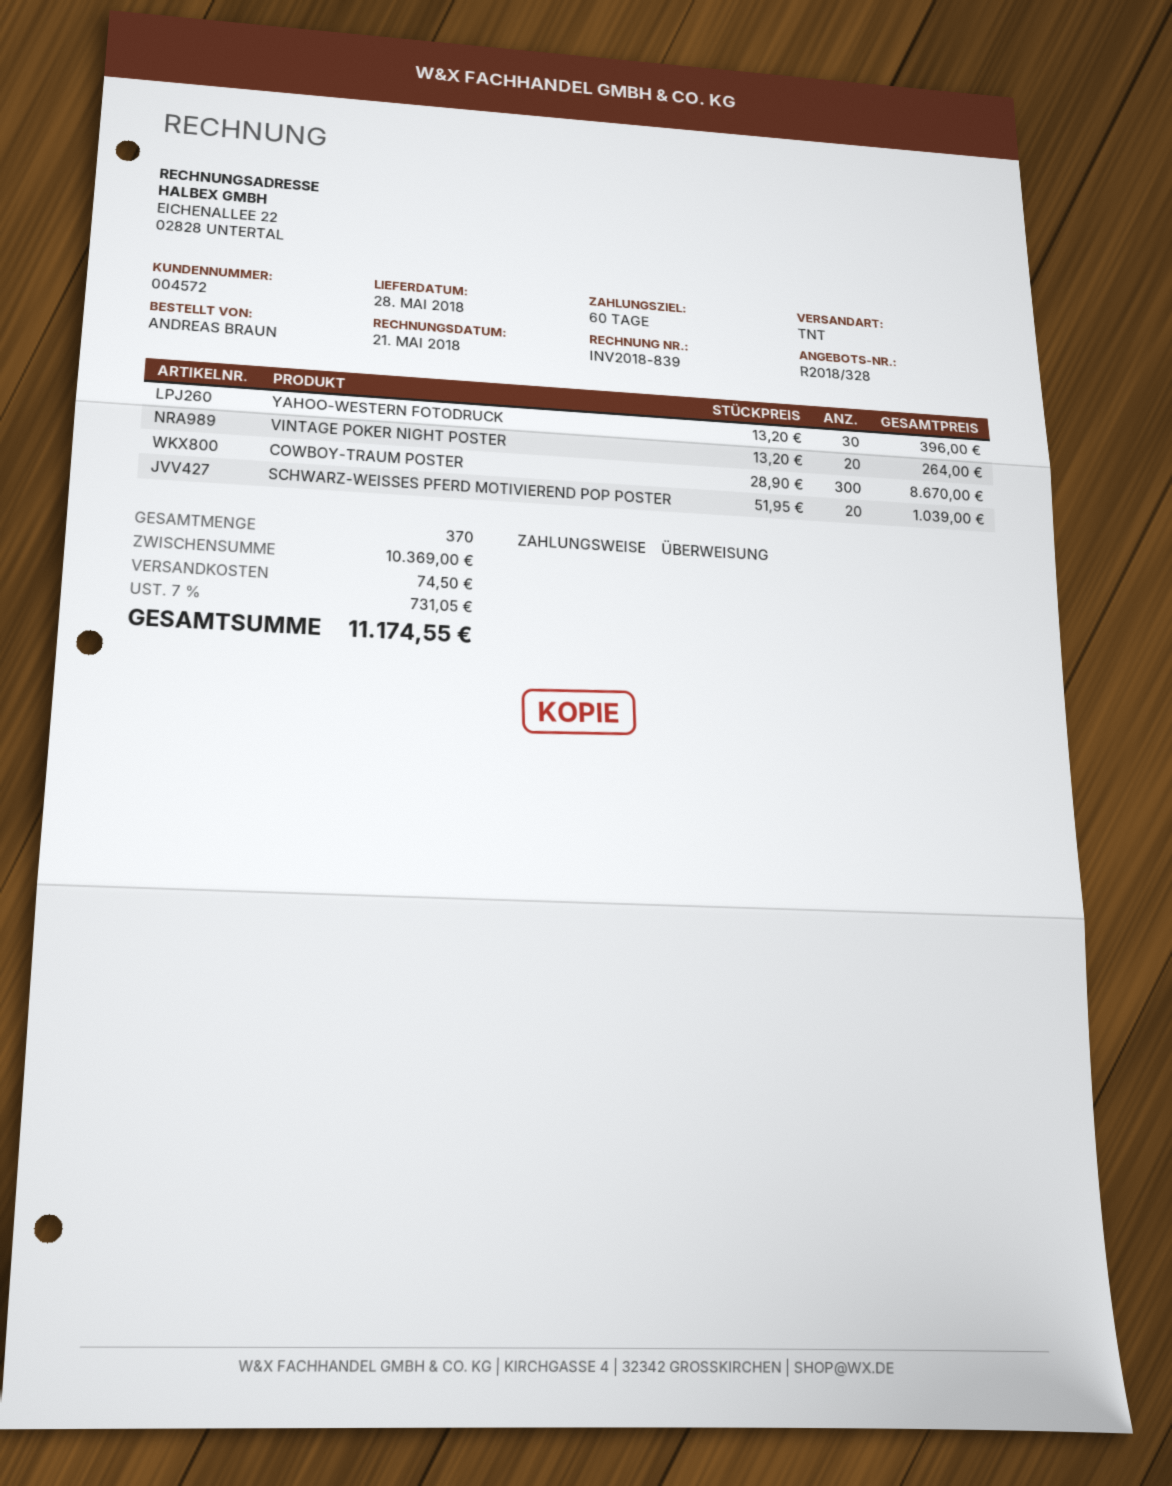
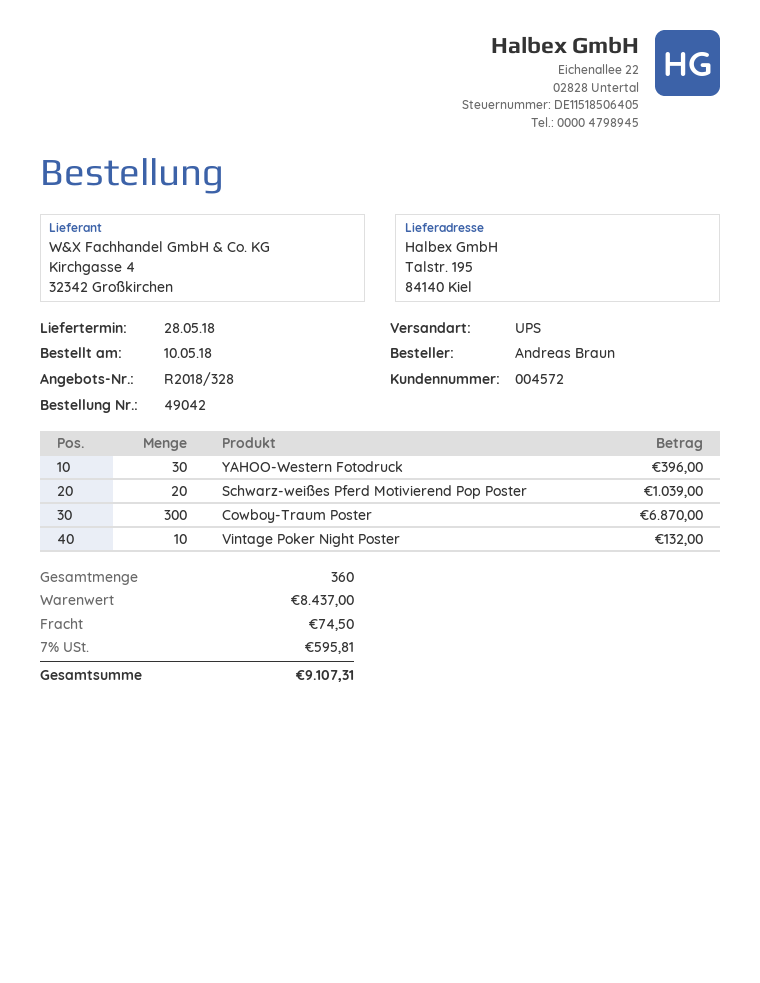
shipping method: TNT -> UPS
VINTAGE POKER NIGHT POSTER: 20 for 264.00 -> 10 for 132.00
COWBOY-TRAUM POSTER: 300 for 8670.00 -> 300 for 6870.00
total quantity: 370 -> 360
subtotal: 10369.00 -> 8437.00
tax: 7% = 731.05 -> 7% = 595.81
total: 11174.55 -> 9107.31

